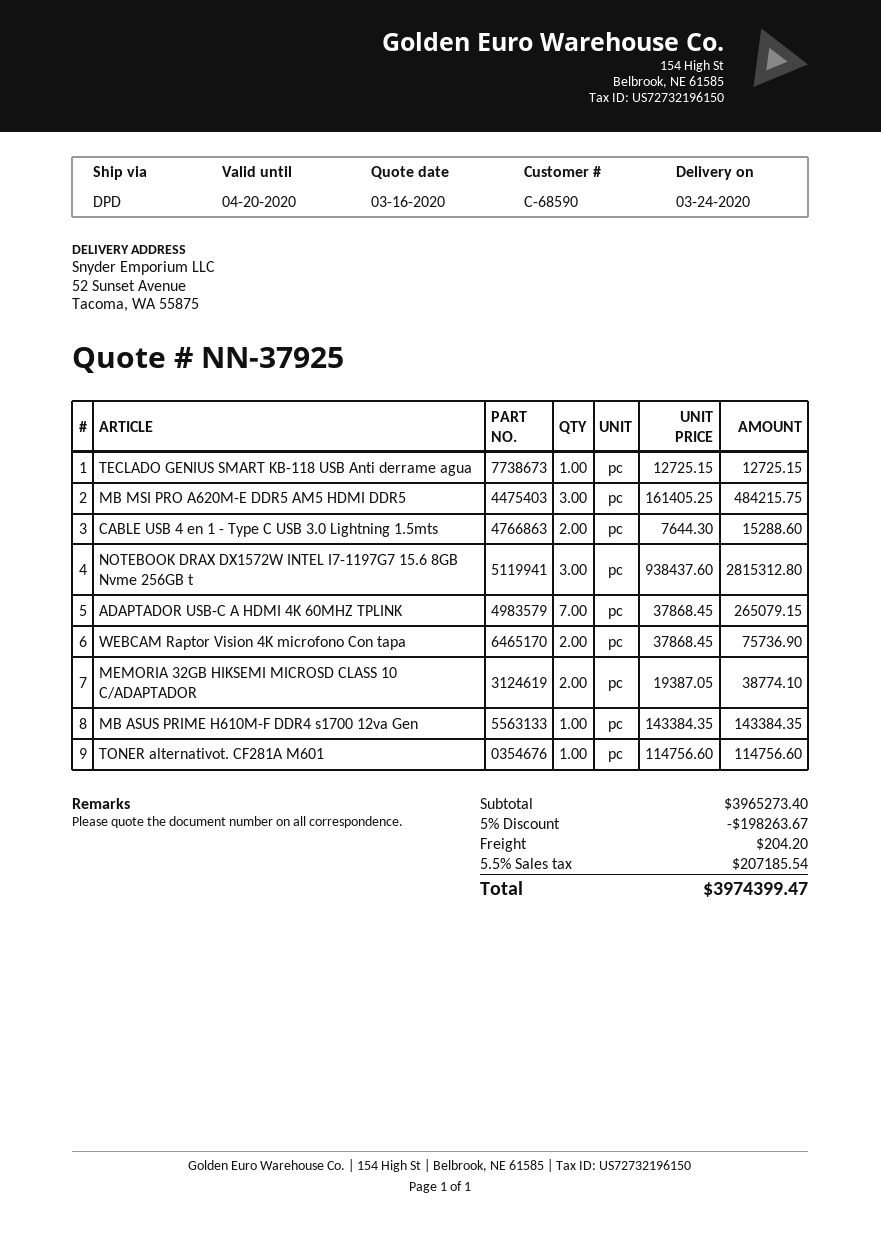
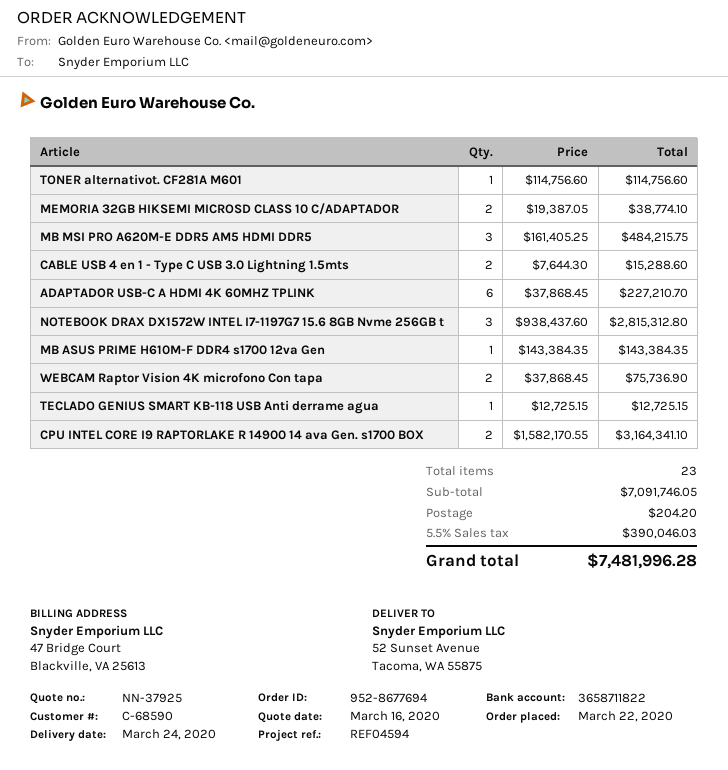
ADAPTADOR USB-C A HDMI 4K 60MHZ TPLINK: 7 x 37868.45 = 265079.15 -> 6 x 37868.45 = 227210.70
CPU INTEL CORE I9 RAPTORLAKE R 14900 14 ava Gen. s1700 BOX: none -> 2 x 1582170.55 = 3164341.10
subtotal: 3965273.40 -> 7091746.05
discount: 5% = 198263.67 -> none
tax: 5.5% = 207185.54 -> 5.5% = 390046.03
total: 3974399.47 -> 7481996.28

